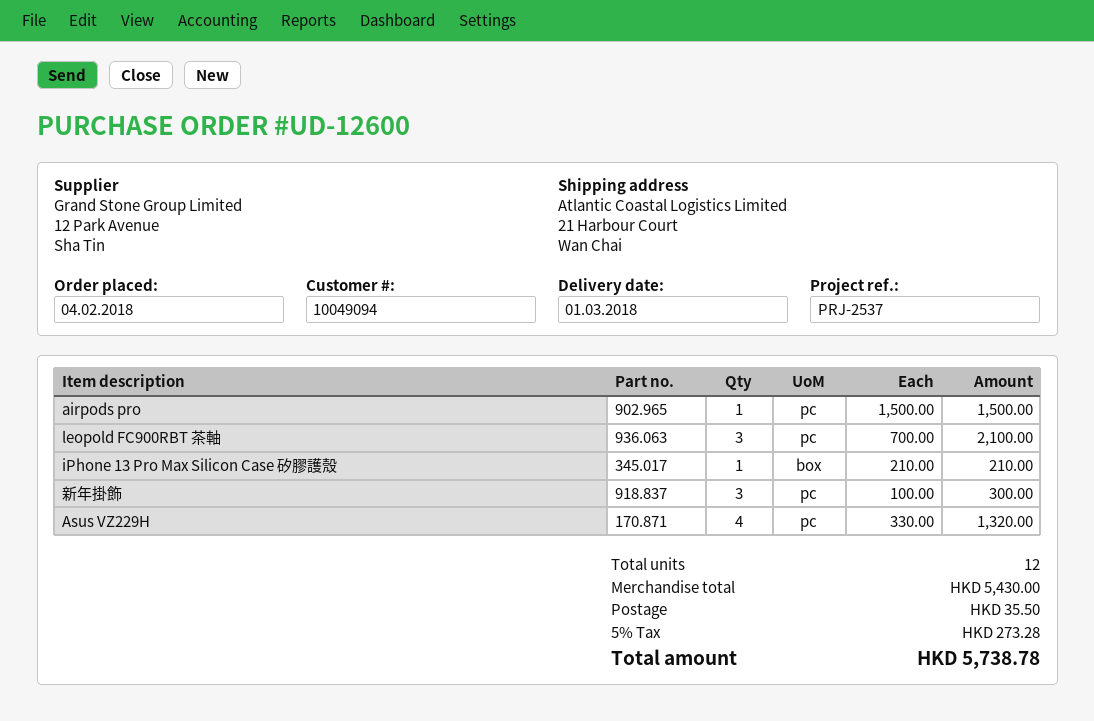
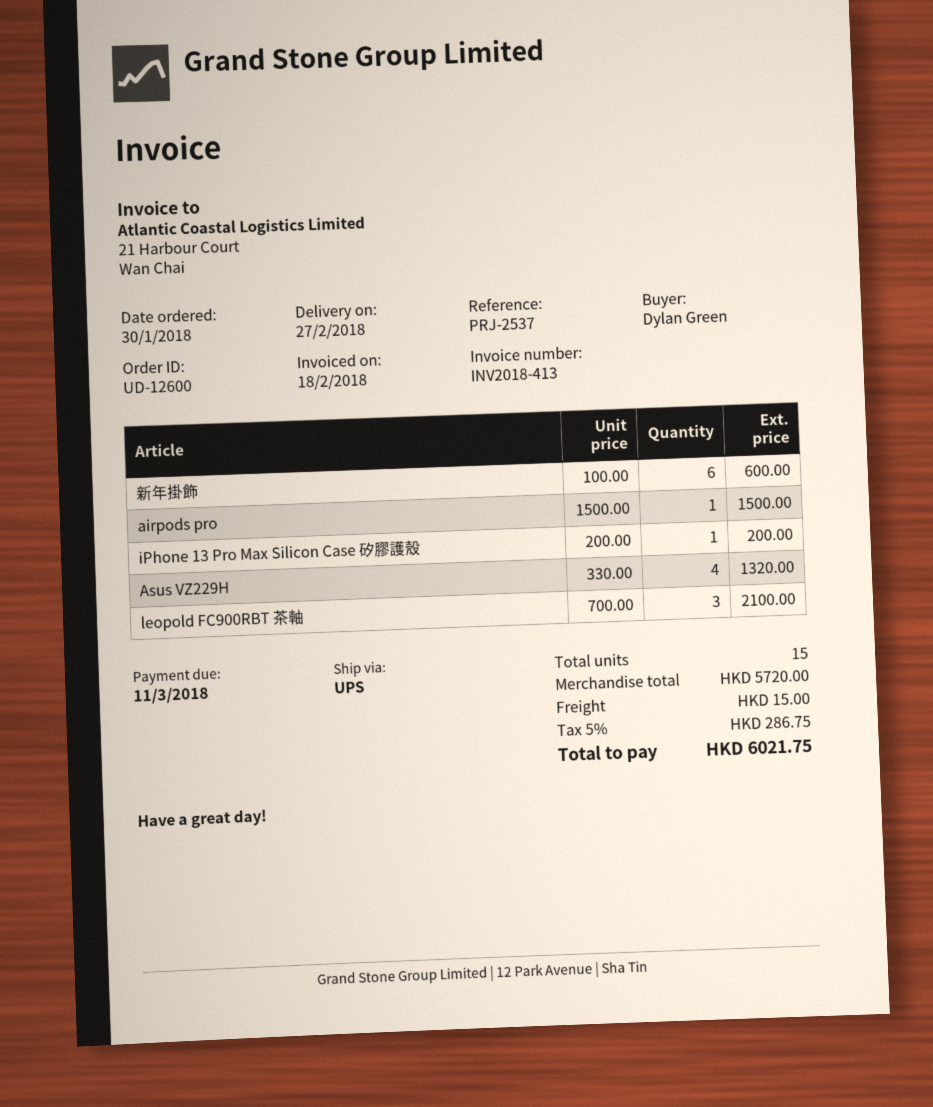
order date: 2018-02-04 -> 2018-01-30
delivery date: 2018-03-01 -> 2018-02-27
iPhone 13 Pro Max Silicon Case 矽膠護殼: 1 x 210.00 = 210.00 -> 1 x 200.00 = 200.00
新年掛飾: 3 x 100.00 = 300.00 -> 6 x 100.00 = 600.00
total quantity: 12 -> 15
subtotal: 5430.00 -> 5720.00
shipping: 35.50 -> 15.00
tax: 5% = 273.28 -> 5% = 286.75
total: 5738.78 -> 6021.75

